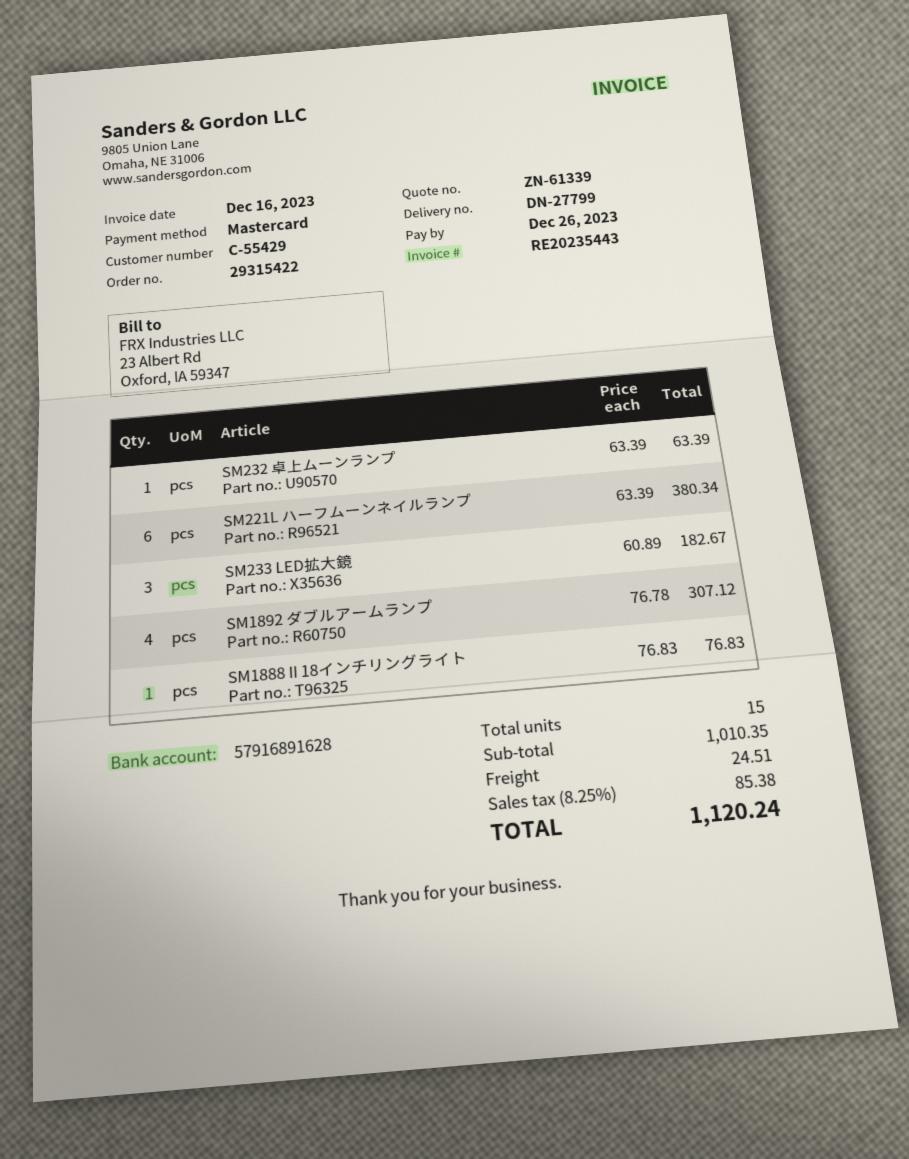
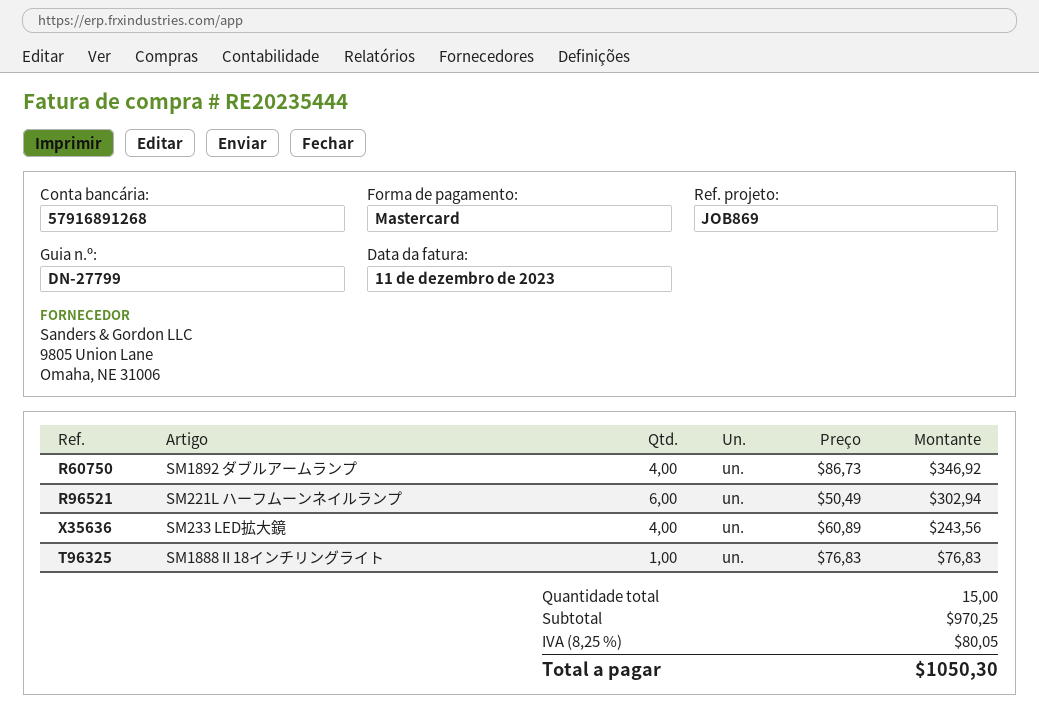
invoice number: RE20235443 -> RE20235444
invoice date: 2023-12-16 -> 2023-12-11
bank account: 57916891628 -> 57916891268
SM232 卓上ムーンランプ: 1 x 63.39 = 63.39 -> none
SM221L ハーフムーンネイルランプ: 6 x 63.39 = 380.34 -> 6 x 50.49 = 302.94
SM233 LED拡大鏡: 3 x 60.89 = 182.67 -> 4 x 60.89 = 243.56
SM1892 ダブルアームランプ: 4 x 76.78 = 307.12 -> 4 x 86.73 = 346.92
subtotal: 1010.35 -> 970.25
shipping: 24.51 -> none
tax: 8.25% = 85.38 -> 8.25% = 80.05
total: 1120.24 -> 1050.30

